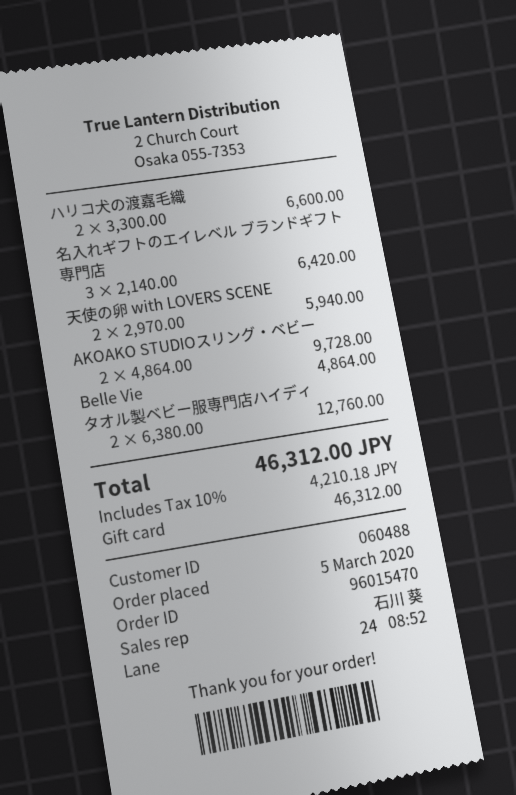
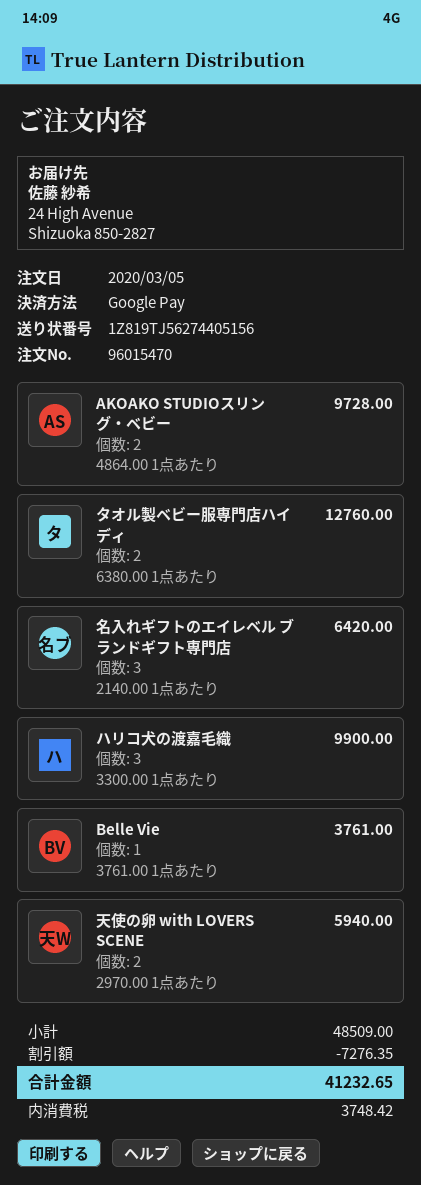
payment method: gift card -> Google Pay
ハリコ犬の渡嘉毛織: 2 x 3300.00 = 6600.00 -> 3 x 3300.00 = 9900.00
Belle Vie: 1 x 4864.00 = 4864.00 -> 1 x 3761.00 = 3761.00
discount: none -> 7276.35
tax: 4210.18 -> 3748.42
total: 46312.00 -> 41232.65

